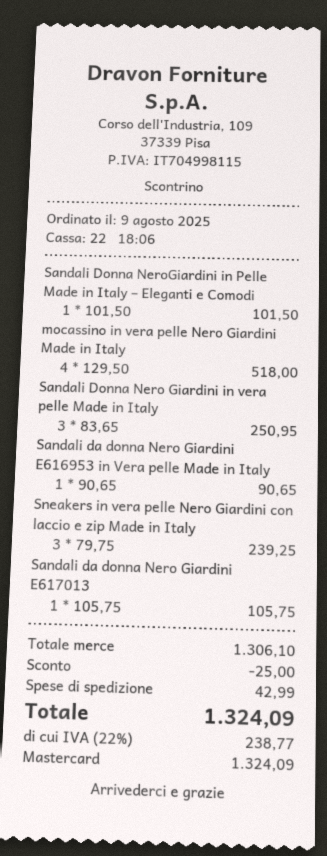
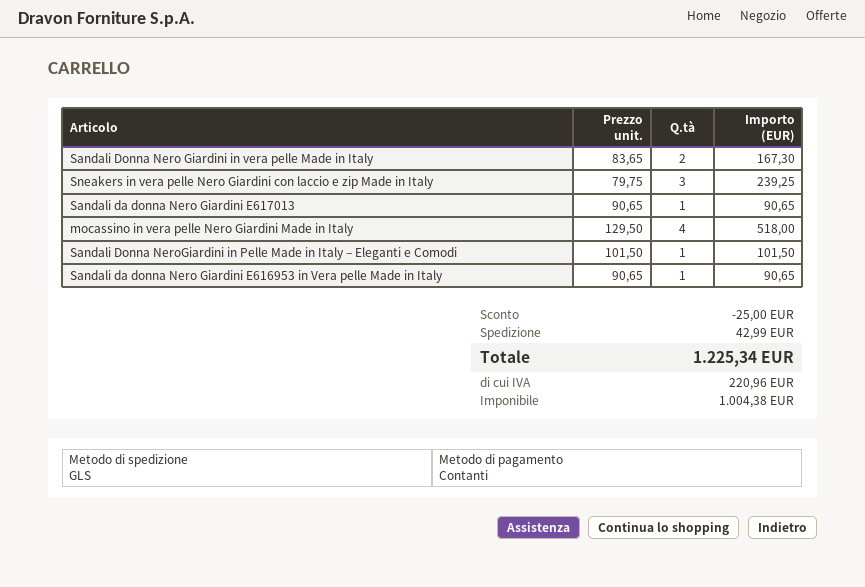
payment method: Mastercard -> cash
Sandali Donna Nero Giardini in vera pelle Made in Italy: 3 x 83.65 = 250.95 -> 2 x 83.65 = 167.30
Sandali da donna Nero Giardini E617013: 1 x 105.75 = 105.75 -> 1 x 90.65 = 90.65
tax: 238.77 -> 220.96
total: 1324.09 -> 1225.34

